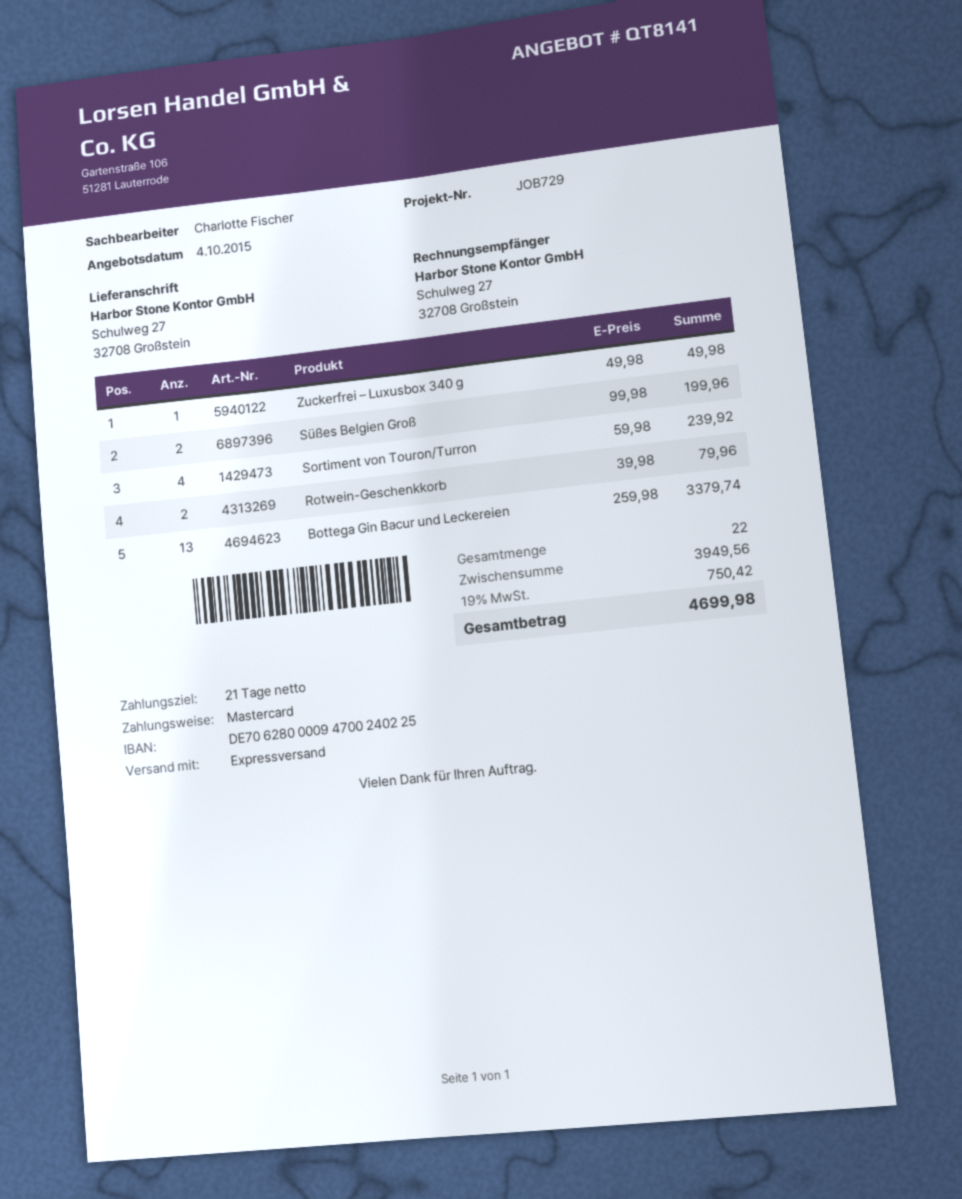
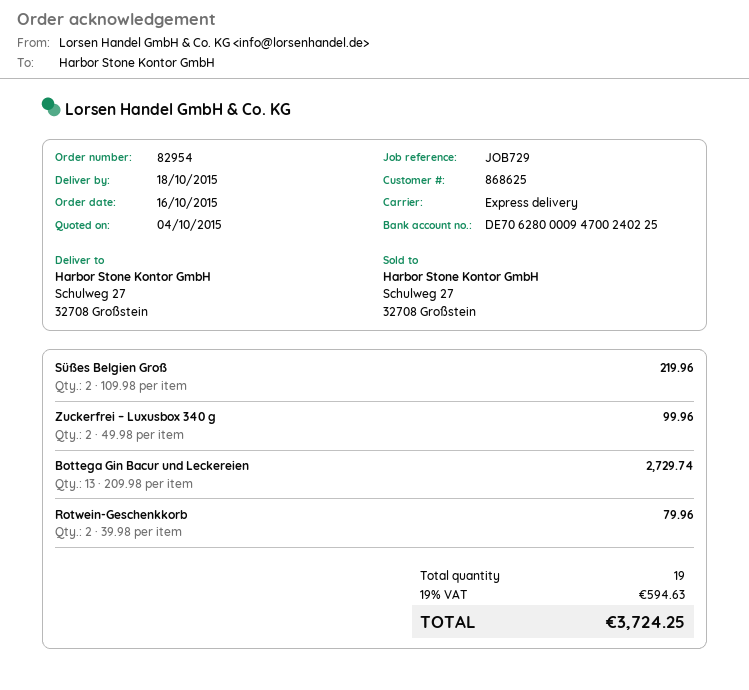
Zuckerfrei – Luxusbox 340 g: 1 x 49.98 = 49.98 -> 2 x 49.98 = 99.96
Süßes Belgien Groß: 2 x 99.98 = 199.96 -> 2 x 109.98 = 219.96
Sortiment von Touron/Turron: 4 x 59.98 = 239.92 -> none
Bottega Gin Bacur und Leckereien: 13 x 259.98 = 3379.74 -> 13 x 209.98 = 2729.74
total quantity: 22 -> 19
tax: 19% = 750.42 -> 19% = 594.63
total: 4699.98 -> 3724.25

